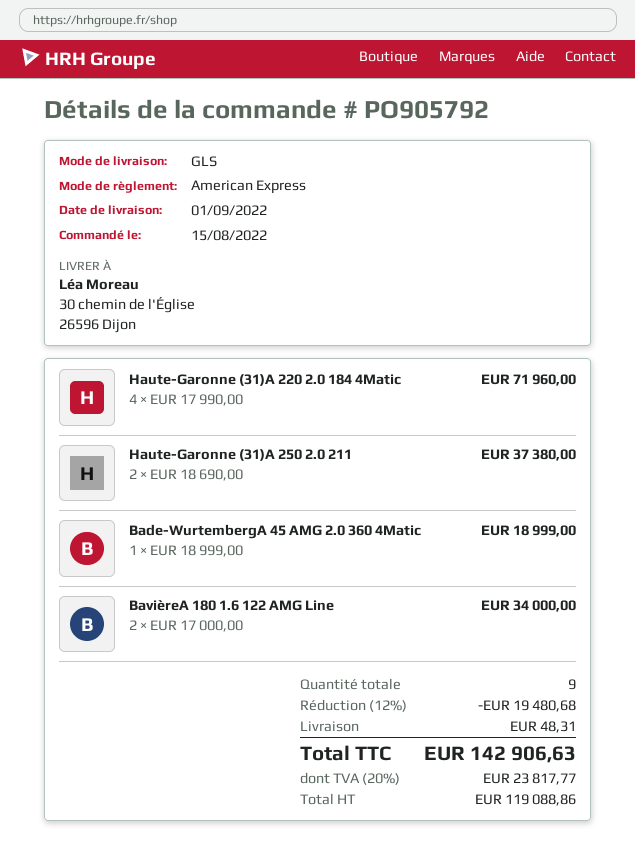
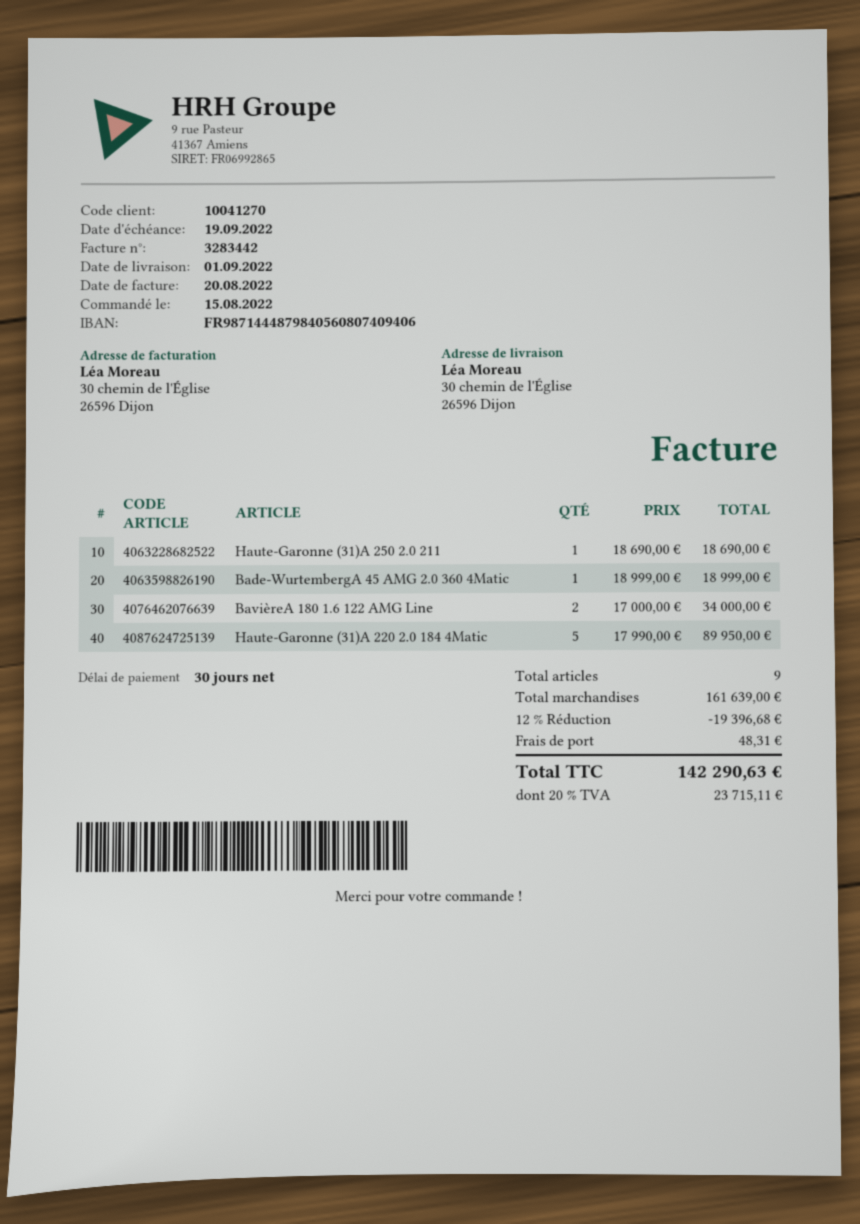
Haute-Garonne (31)A 220 2.0 184 4Matic: 4 x 17990.00 = 71960.00 -> 5 x 17990.00 = 89950.00
Haute-Garonne (31)A 250 2.0 211: 2 x 18690.00 = 37380.00 -> 1 x 18690.00 = 18690.00
discount: 12% = 19480.68 -> 12% = 19396.68
tax: 20% = 23817.77 -> 20% = 23715.11
total: 142906.63 -> 142290.63

